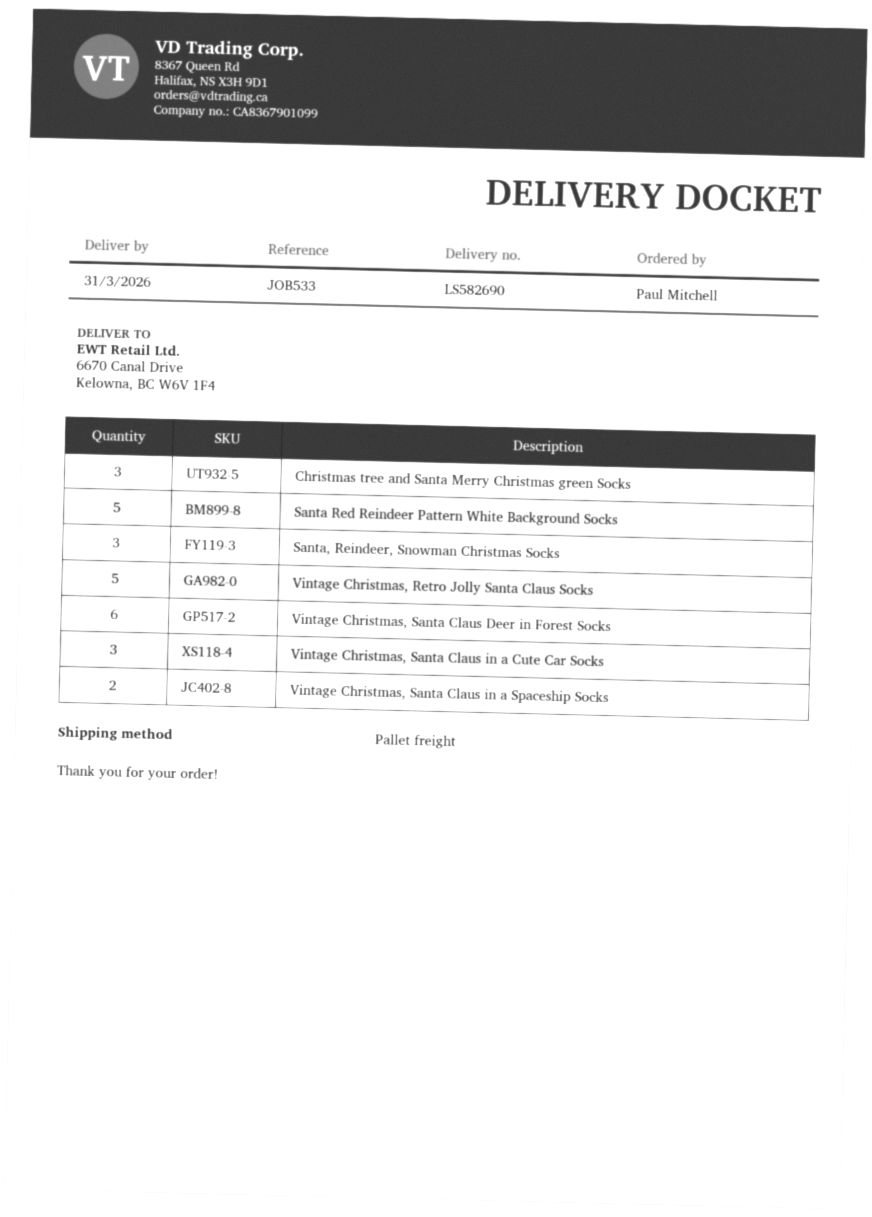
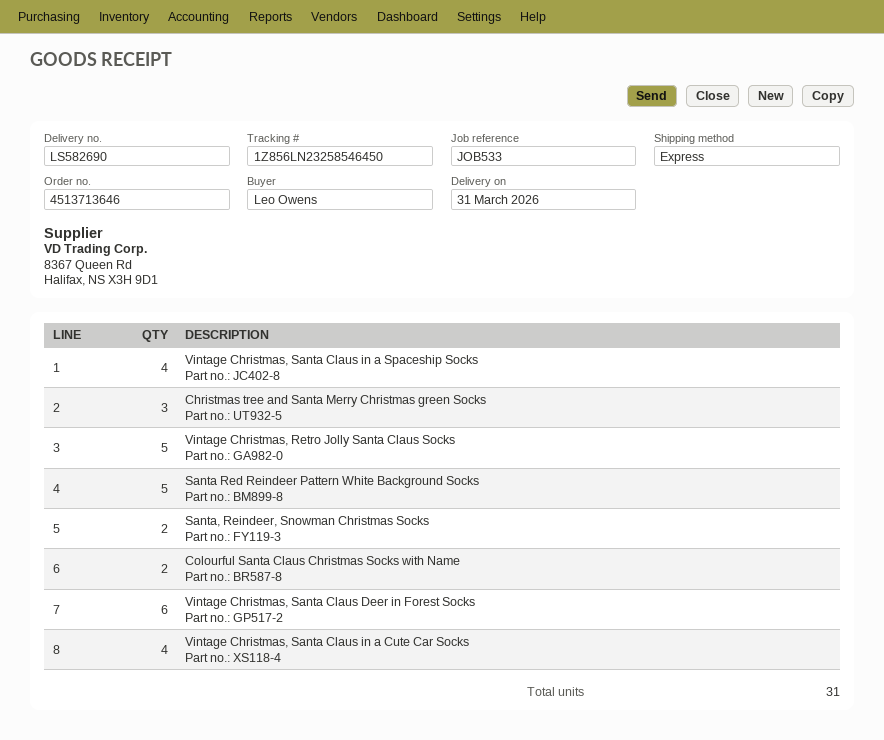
ordered by: Paul Mitchell -> Leo Owens
shipping method: pallet freight -> express
Santa, Reindeer, Snowman Christmas Socks: 3 -> 2
Vintage Christmas, Santa Claus in a Cute Car Socks: 3 -> 4
Vintage Christmas, Santa Claus in a Spaceship Socks: 2 -> 4
Colourful Santa Claus Christmas Socks with Name: none -> 2

